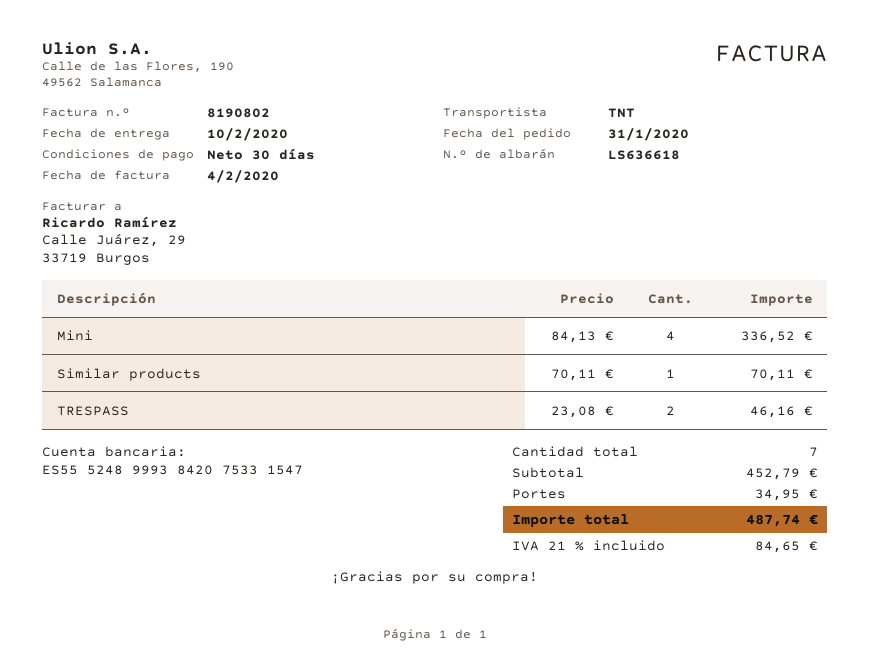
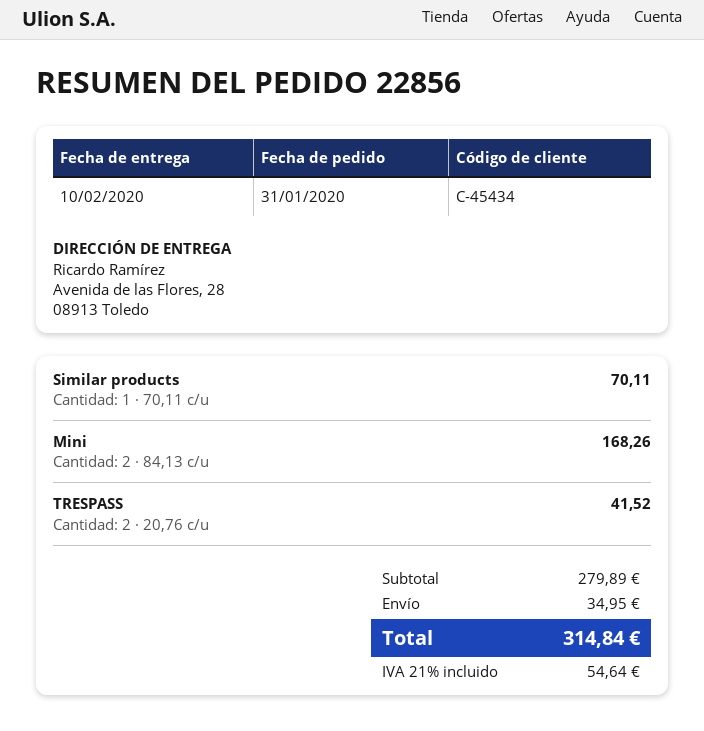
Mini: 4 x 84.13 = 336.52 -> 2 x 84.13 = 168.26
TRESPASS: 2 x 23.08 = 46.16 -> 2 x 20.76 = 41.52
subtotal: 452.79 -> 279.89
tax: 21% = 84.65 -> 21% = 54.64
total: 487.74 -> 314.84

